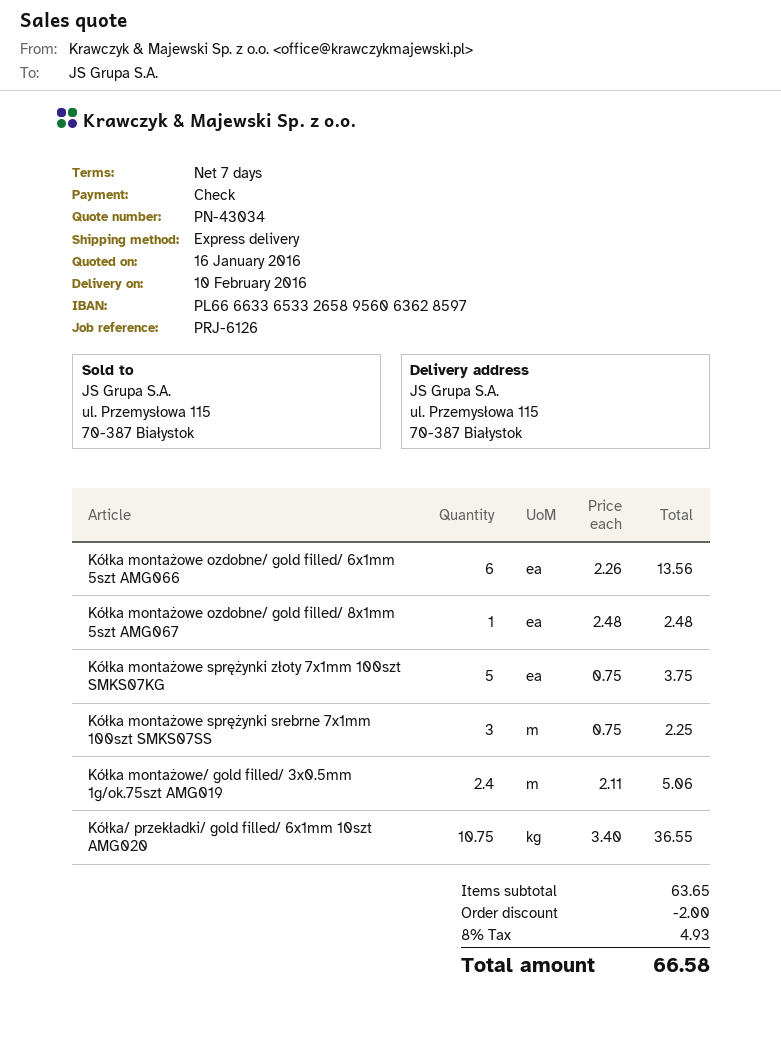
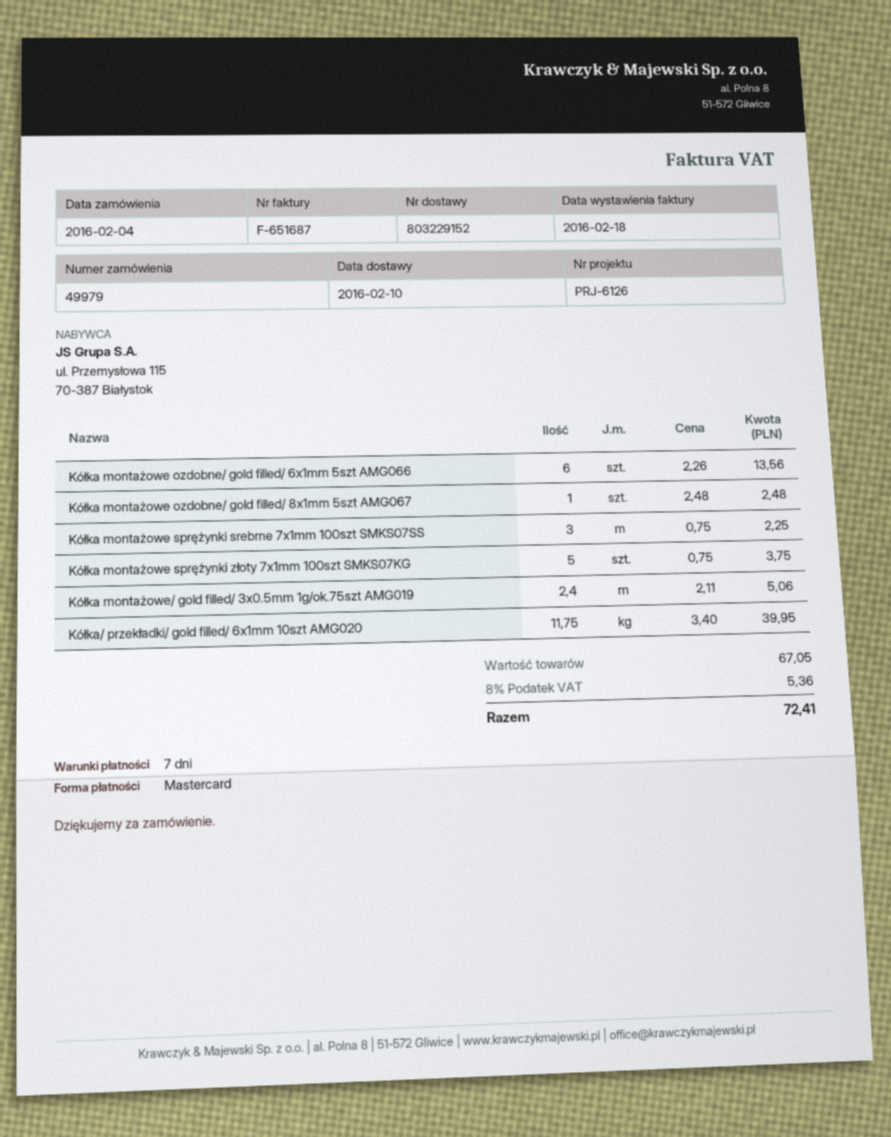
payment method: cheque -> Mastercard
Kółka/ przekładki/ gold filled/ 6x1mm 10szt AMG020: 10.75 x 3.40 = 36.55 -> 11.75 x 3.40 = 39.95
subtotal: 63.65 -> 67.05
discount: 2.00 -> none
tax: 8% = 4.93 -> 8% = 5.36
total: 66.58 -> 72.41

